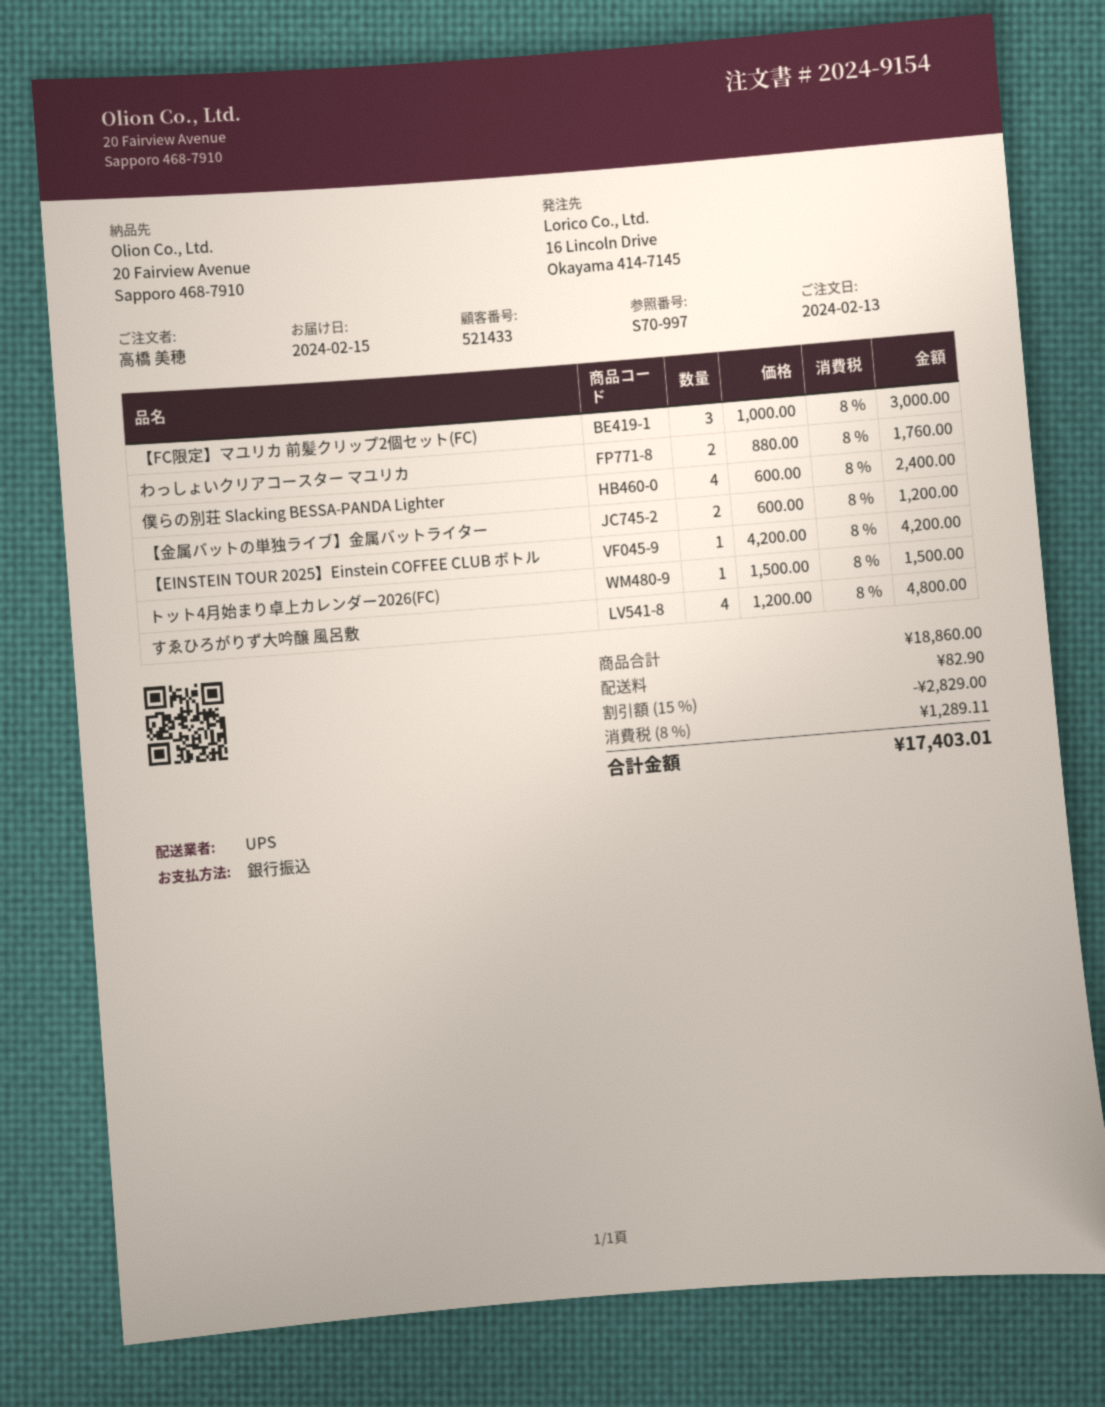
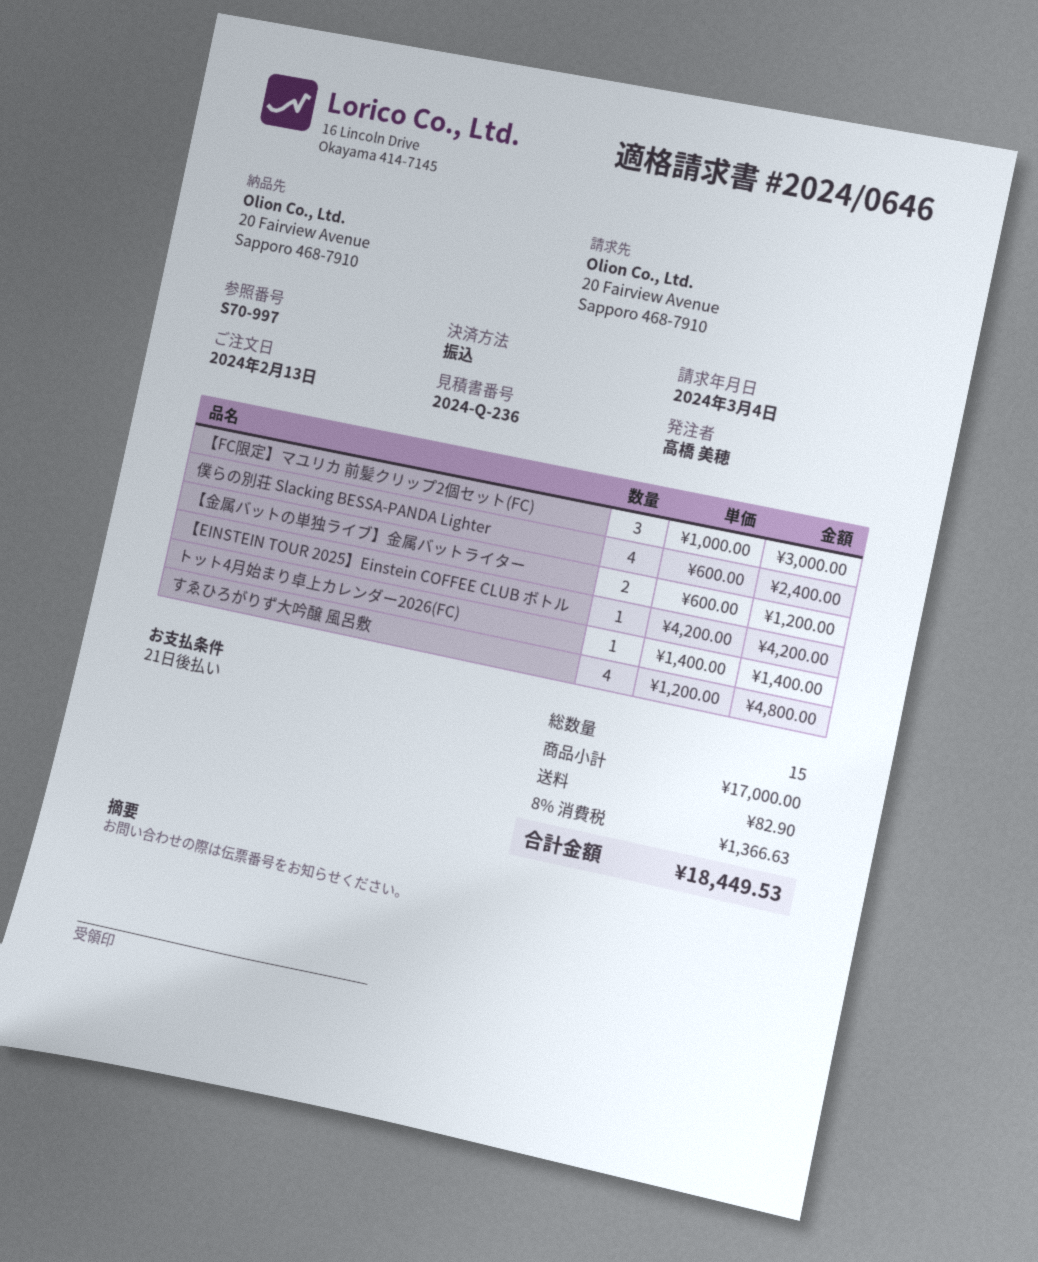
わっしょいクリアコースター マユリカ: 2 x 880.00 = 1760.00 -> none
トット4月始まり卓上カレンダー2026(FC): 1 x 1500.00 = 1500.00 -> 1 x 1400.00 = 1400.00
subtotal: 18860.00 -> 17000.00
discount: 15% = 2829.00 -> none
tax: 8% = 1289.11 -> 8% = 1366.63
total: 17403.01 -> 18449.53

